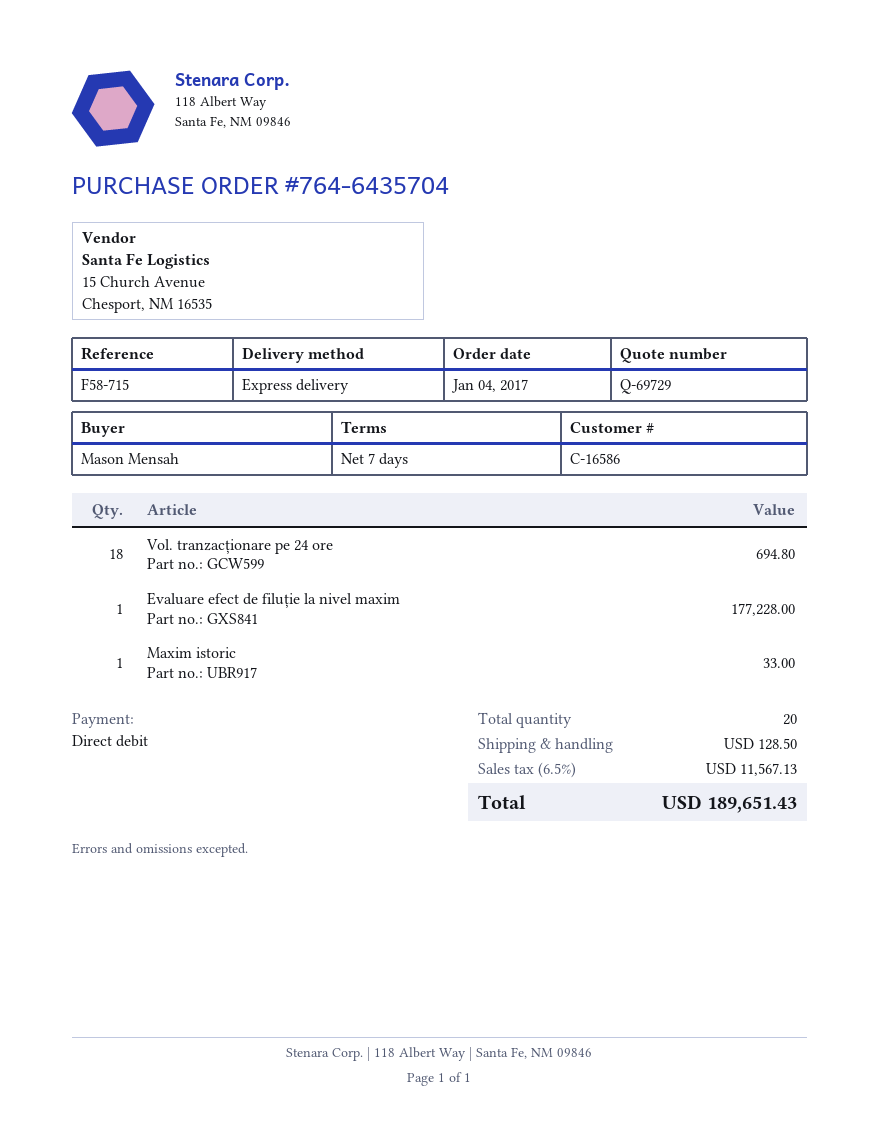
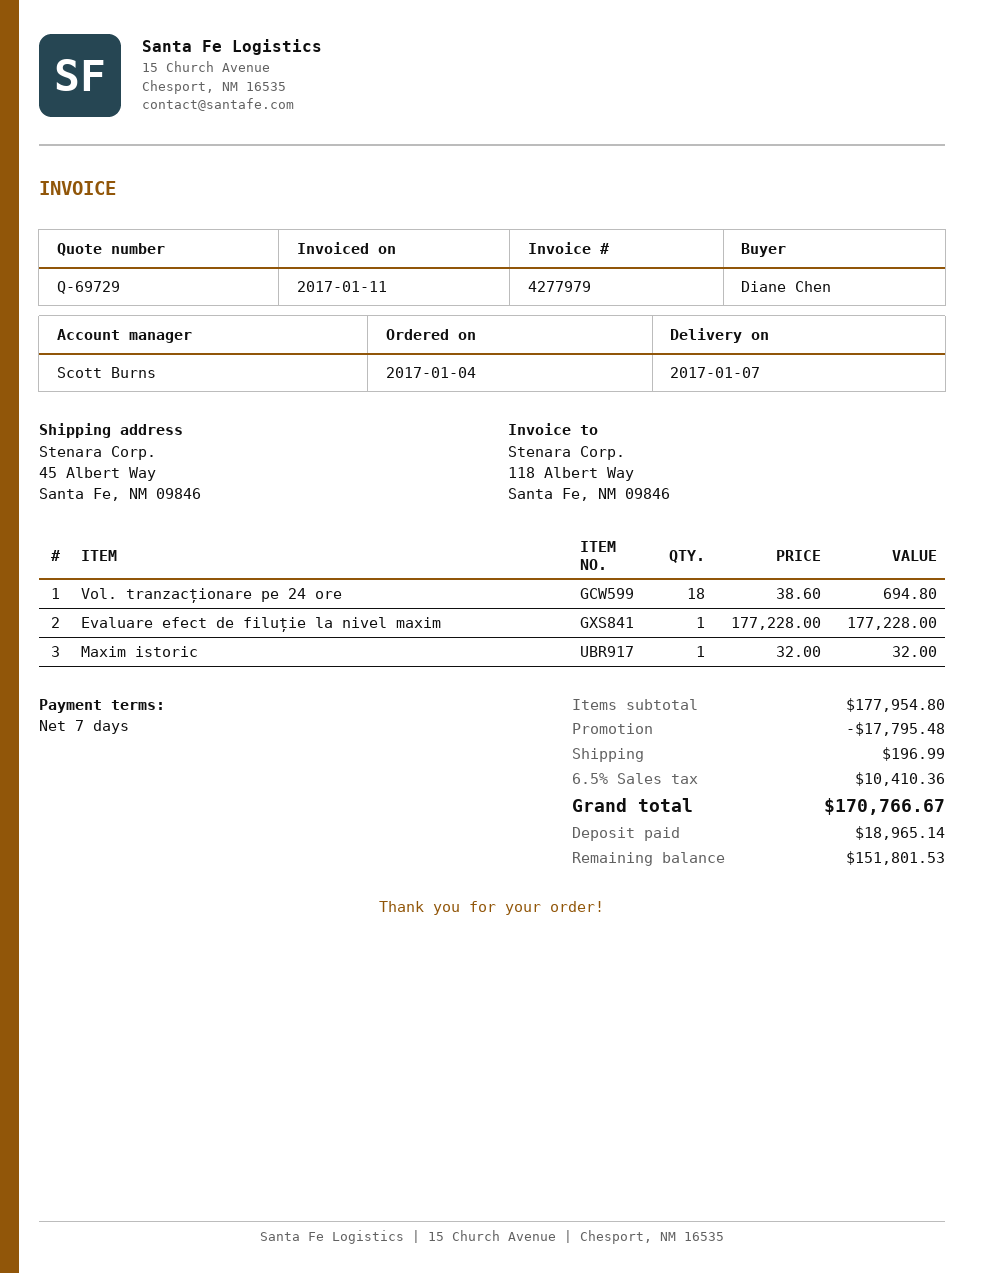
ordered by: Mason Mensah -> Diane Chen
Maxim istoric: 1 for 33.00 -> 1 for 32.00
discount: none -> 17795.48
shipping: 128.50 -> 196.99
tax: 6.5% = 11567.13 -> 6.5% = 10410.36
total: 189651.43 -> 170766.67

